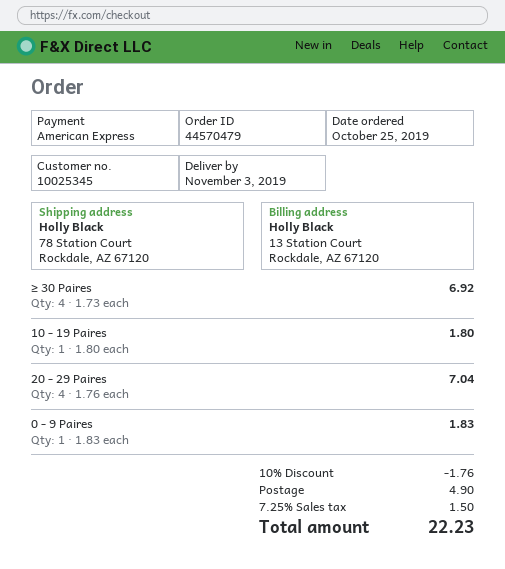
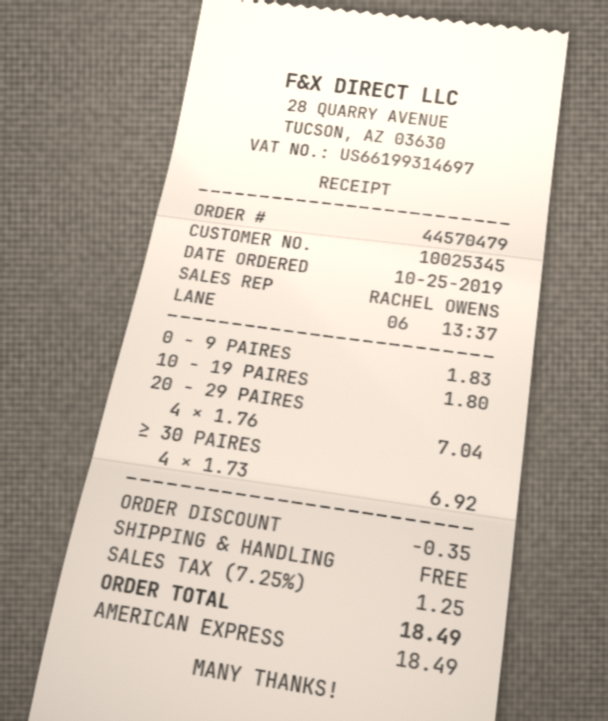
discount: 1.76 -> 0.35
shipping: 4.90 -> 0.00
tax: 7.25% = 1.50 -> 7.25% = 1.25
total: 22.23 -> 18.49

